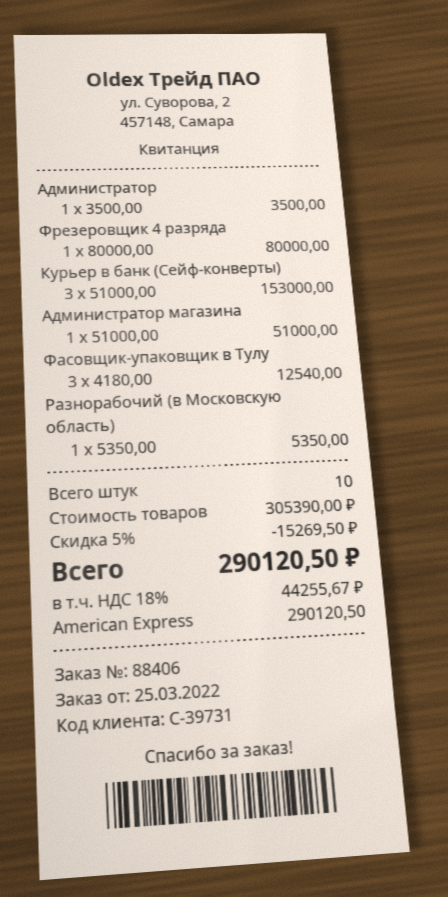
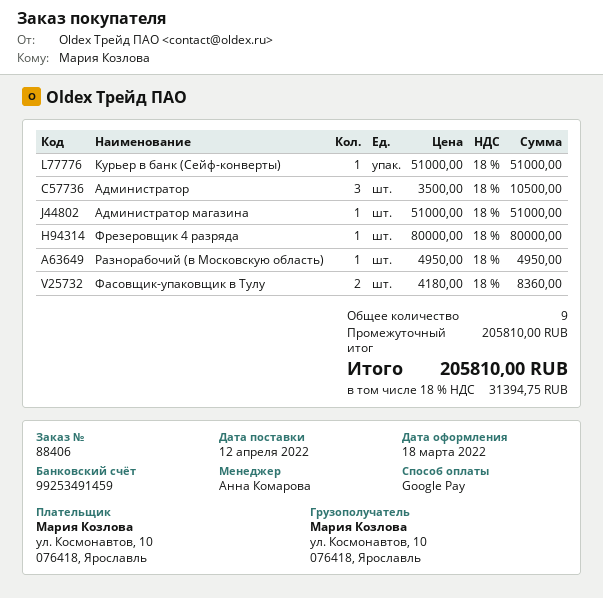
order date: 2022-03-25 -> 2022-03-18
payment method: American Express -> Google Pay
Администратор: 1 x 3500.00 = 3500.00 -> 3 x 3500.00 = 10500.00
Курьер в банк (Сейф-конверты): 3 x 51000.00 = 153000.00 -> 1 x 51000.00 = 51000.00
Фасовщик-упаковщик в Тулу: 3 x 4180.00 = 12540.00 -> 2 x 4180.00 = 8360.00
Разнорабочий (в Московскую область): 1 x 5350.00 = 5350.00 -> 1 x 4950.00 = 4950.00
total quantity: 10 -> 9
subtotal: 305390.00 -> 205810.00
discount: 5% = 15269.50 -> none
tax: 18% = 44255.67 -> 18% = 31394.75
total: 290120.50 -> 205810.00

